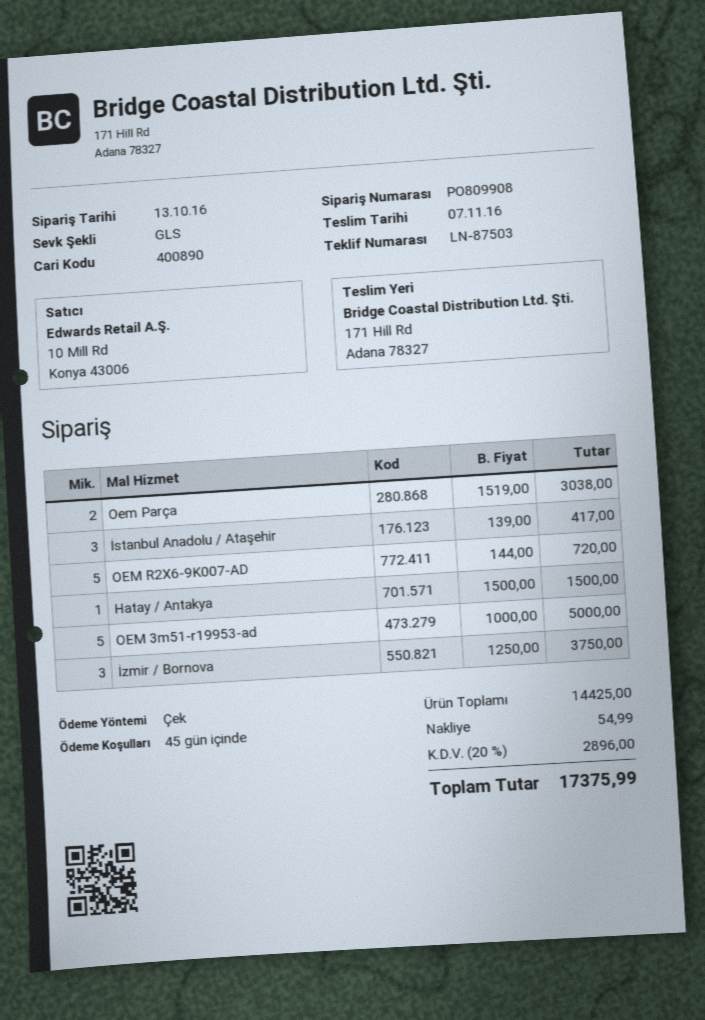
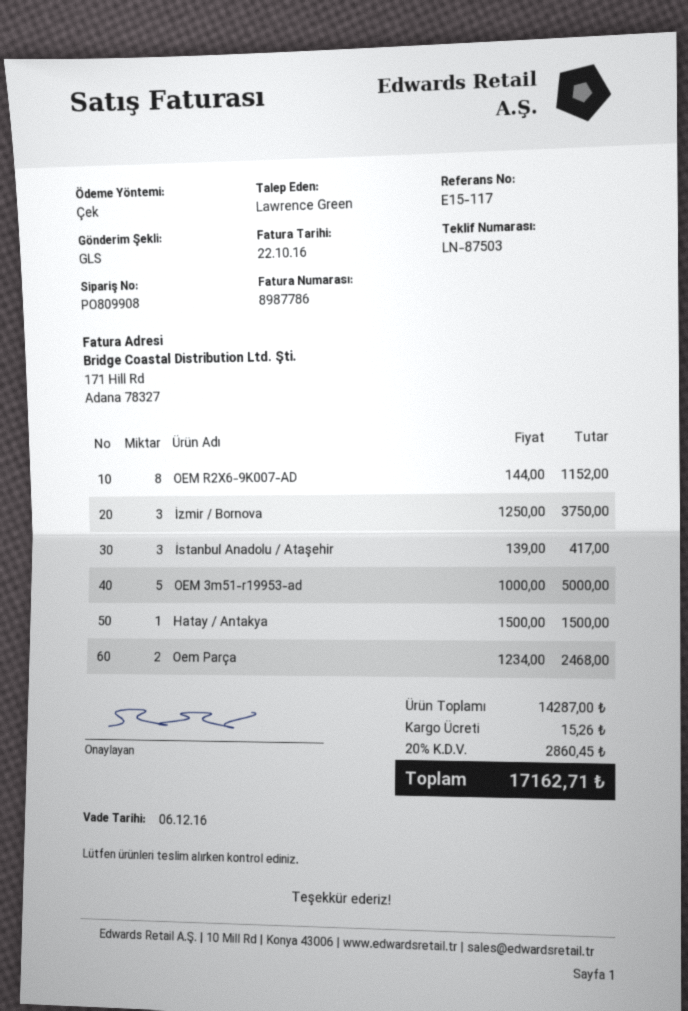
Oem Parça: 2 x 1519.00 = 3038.00 -> 2 x 1234.00 = 2468.00
OEM R2X6-9K007-AD: 5 x 144.00 = 720.00 -> 8 x 144.00 = 1152.00
subtotal: 14425.00 -> 14287.00
shipping: 54.99 -> 15.26
tax: 20% = 2896.00 -> 20% = 2860.45
total: 17375.99 -> 17162.71

